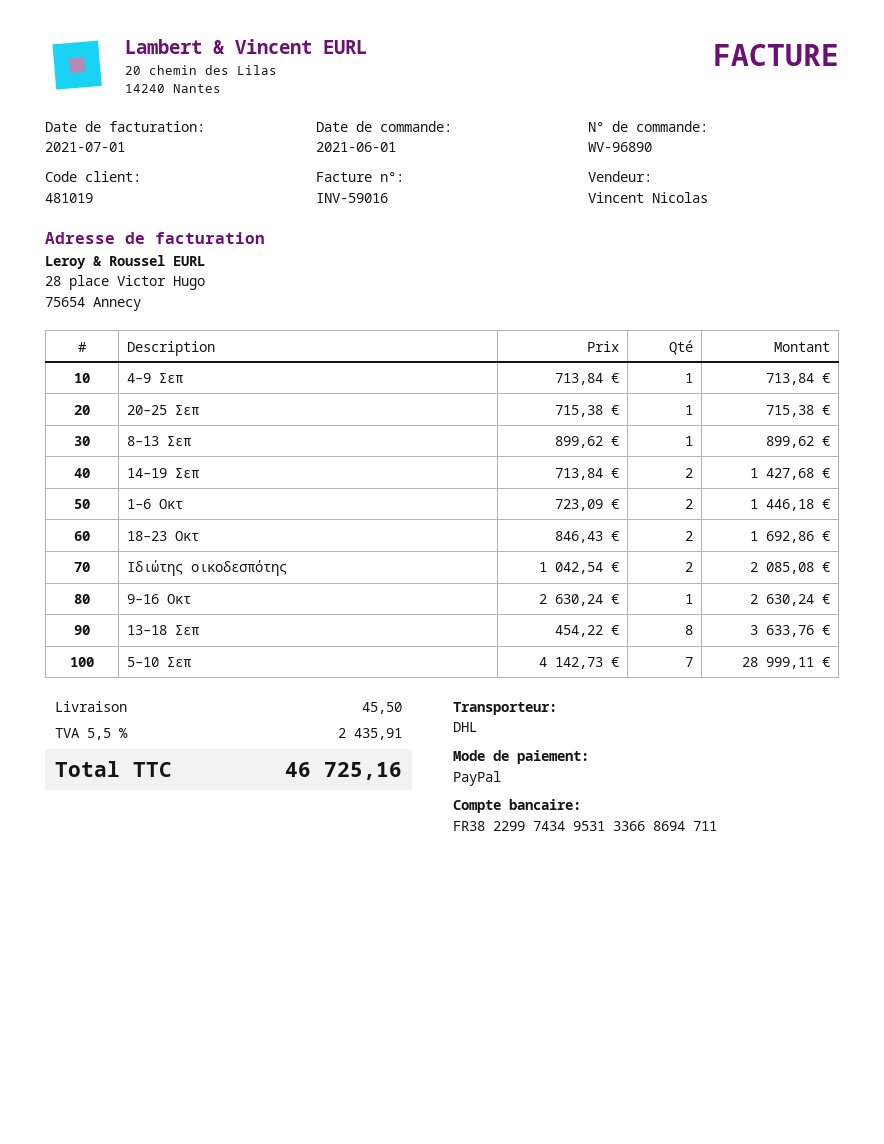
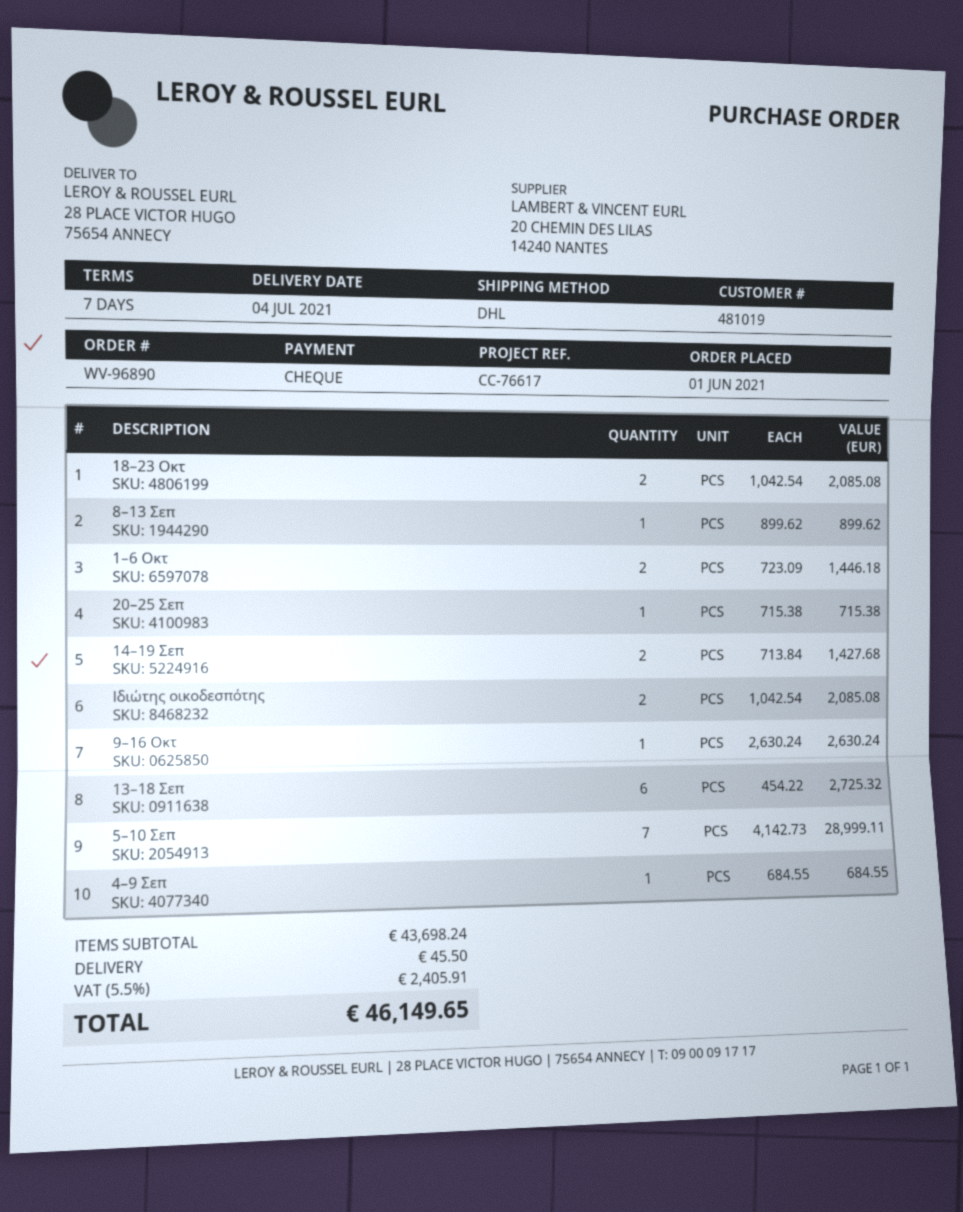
payment method: PayPal -> cheque
4–9 Σεπ: 1 x 713.84 = 713.84 -> 1 x 684.55 = 684.55
18–23 Οκτ: 2 x 846.43 = 1692.86 -> 2 x 1042.54 = 2085.08
13–18 Σεπ: 8 x 454.22 = 3633.76 -> 6 x 454.22 = 2725.32
tax: 5.5% = 2435.91 -> 5.5% = 2405.91
total: 46725.16 -> 46149.65

